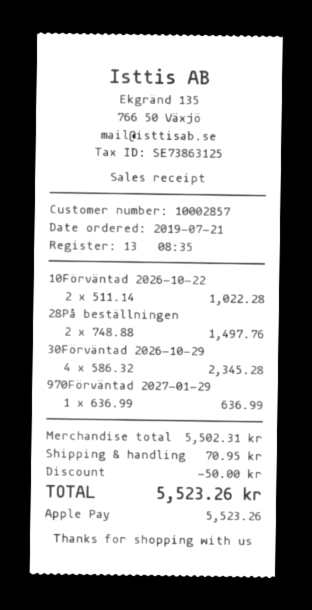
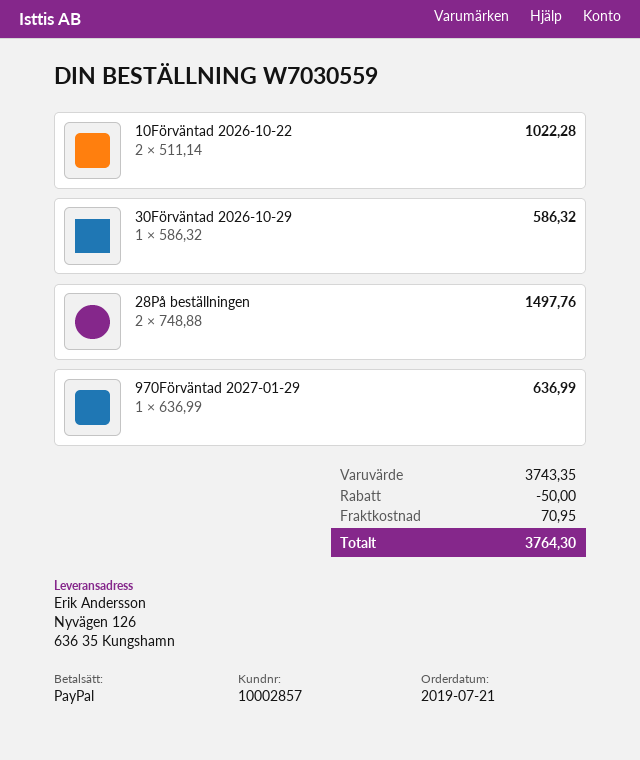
payment method: Apple Pay -> PayPal
30Förväntad 2026-10-29: 4 x 586.32 = 2345.28 -> 1 x 586.32 = 586.32
subtotal: 5502.31 -> 3743.35
total: 5523.26 -> 3764.30

